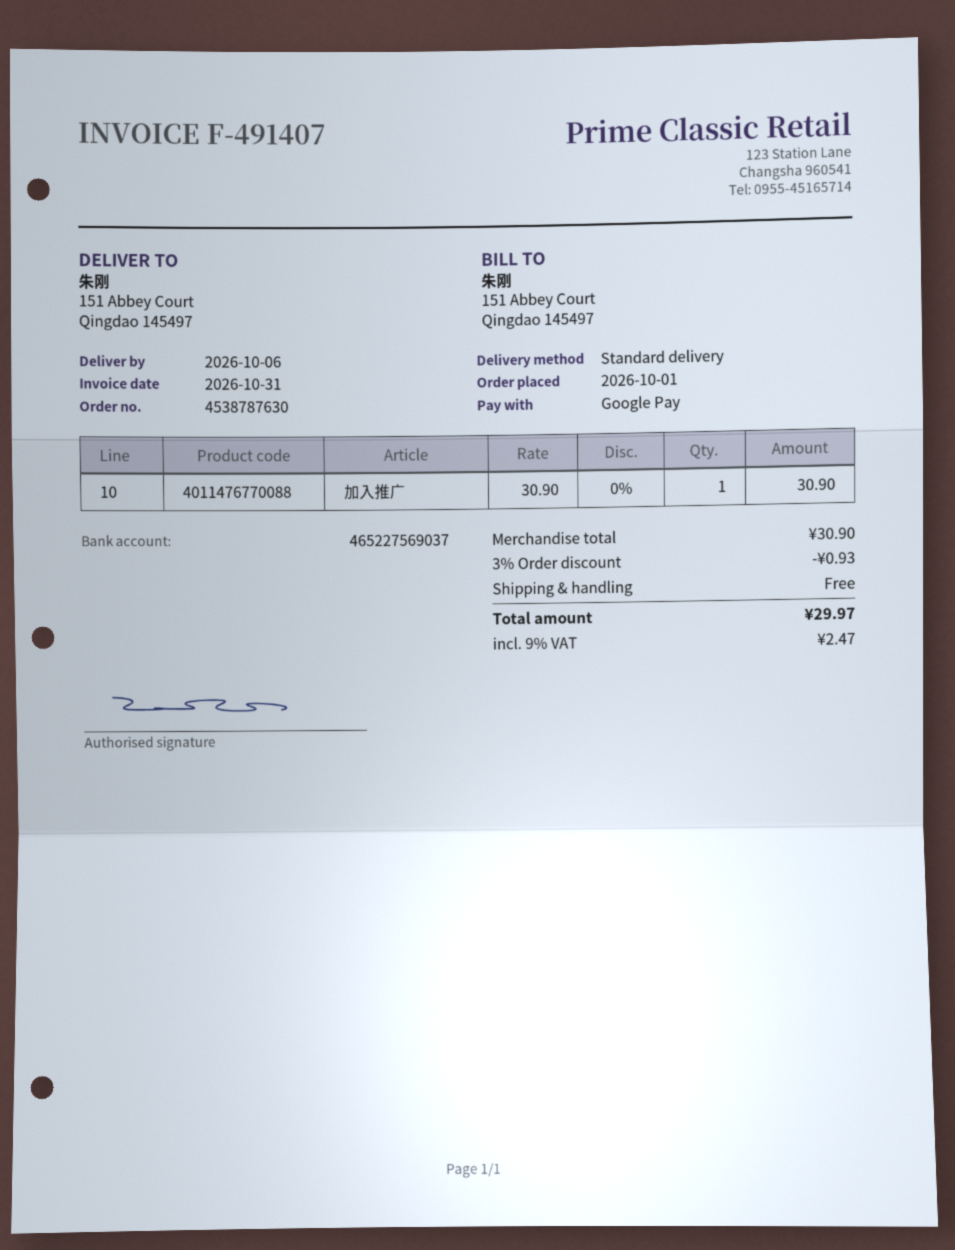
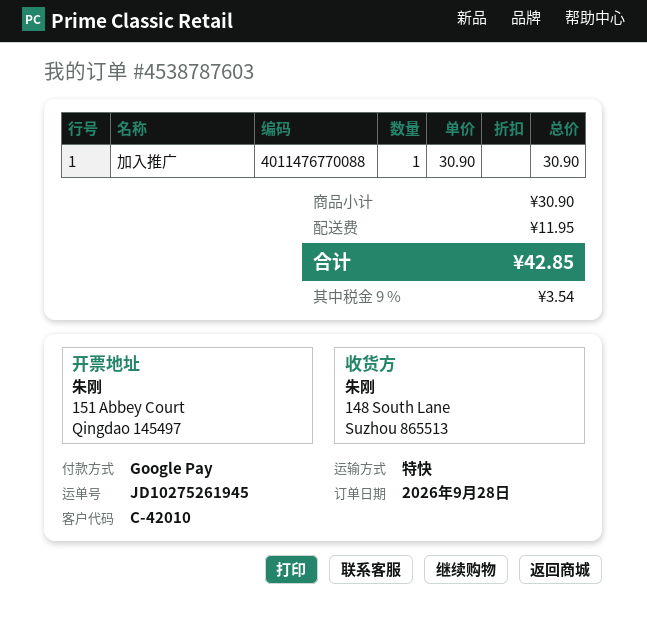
order number: 4538787630 -> 4538787603
order date: 2026-10-01 -> 2026-09-28
shipping method: standard -> express
ship to: 151 Abbey Court, Qingdao 145497 -> 148 South Lane, Suzhou 865513
discount: 3% = 0.93 -> none
shipping: 0.00 -> 11.95
tax: 9% = 2.47 -> 9% = 3.54
total: 29.97 -> 42.85

